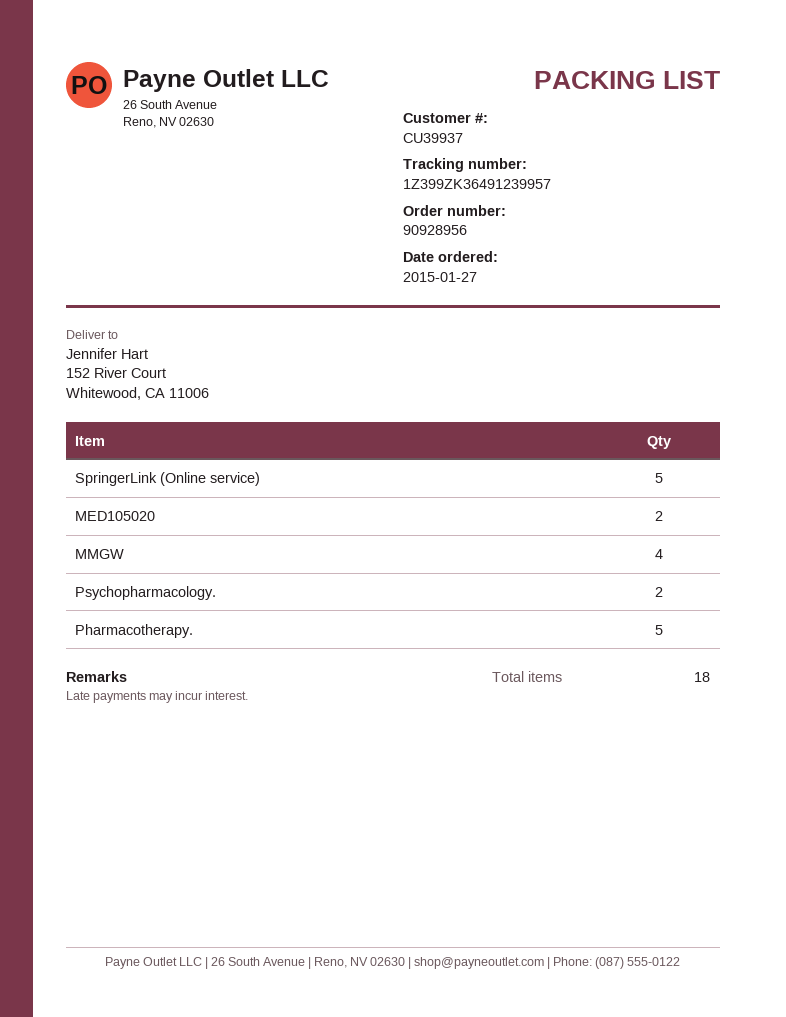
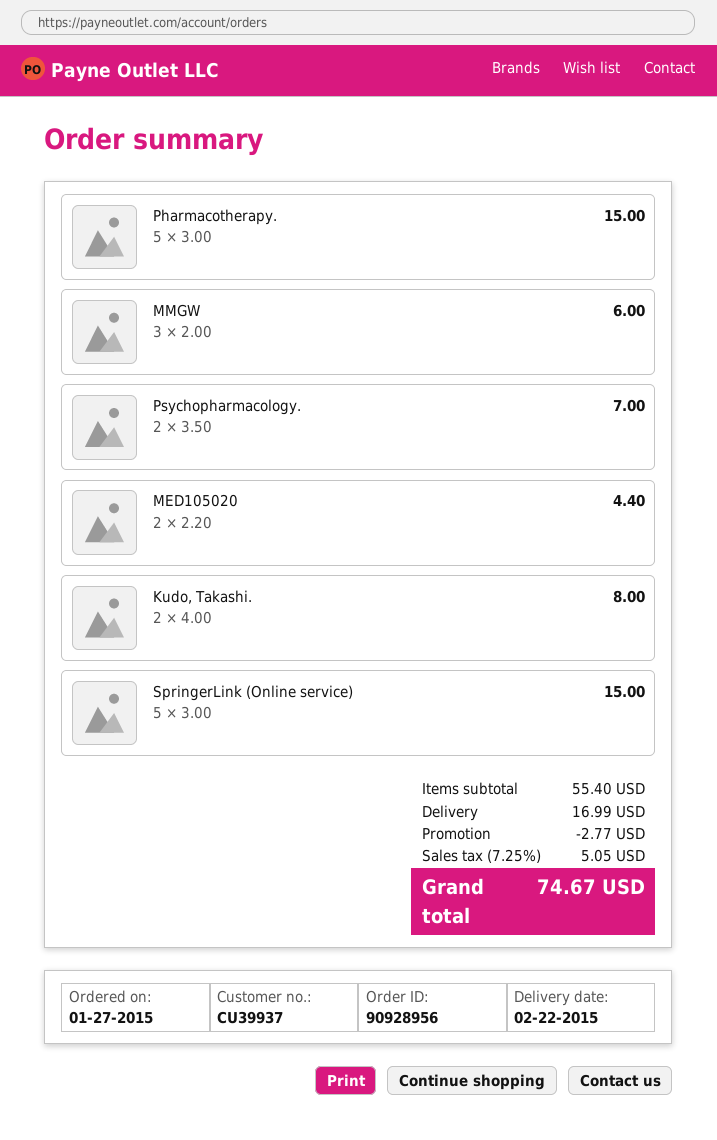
MMGW: 4 -> 3
Kudo, Takashi.: none -> 2

